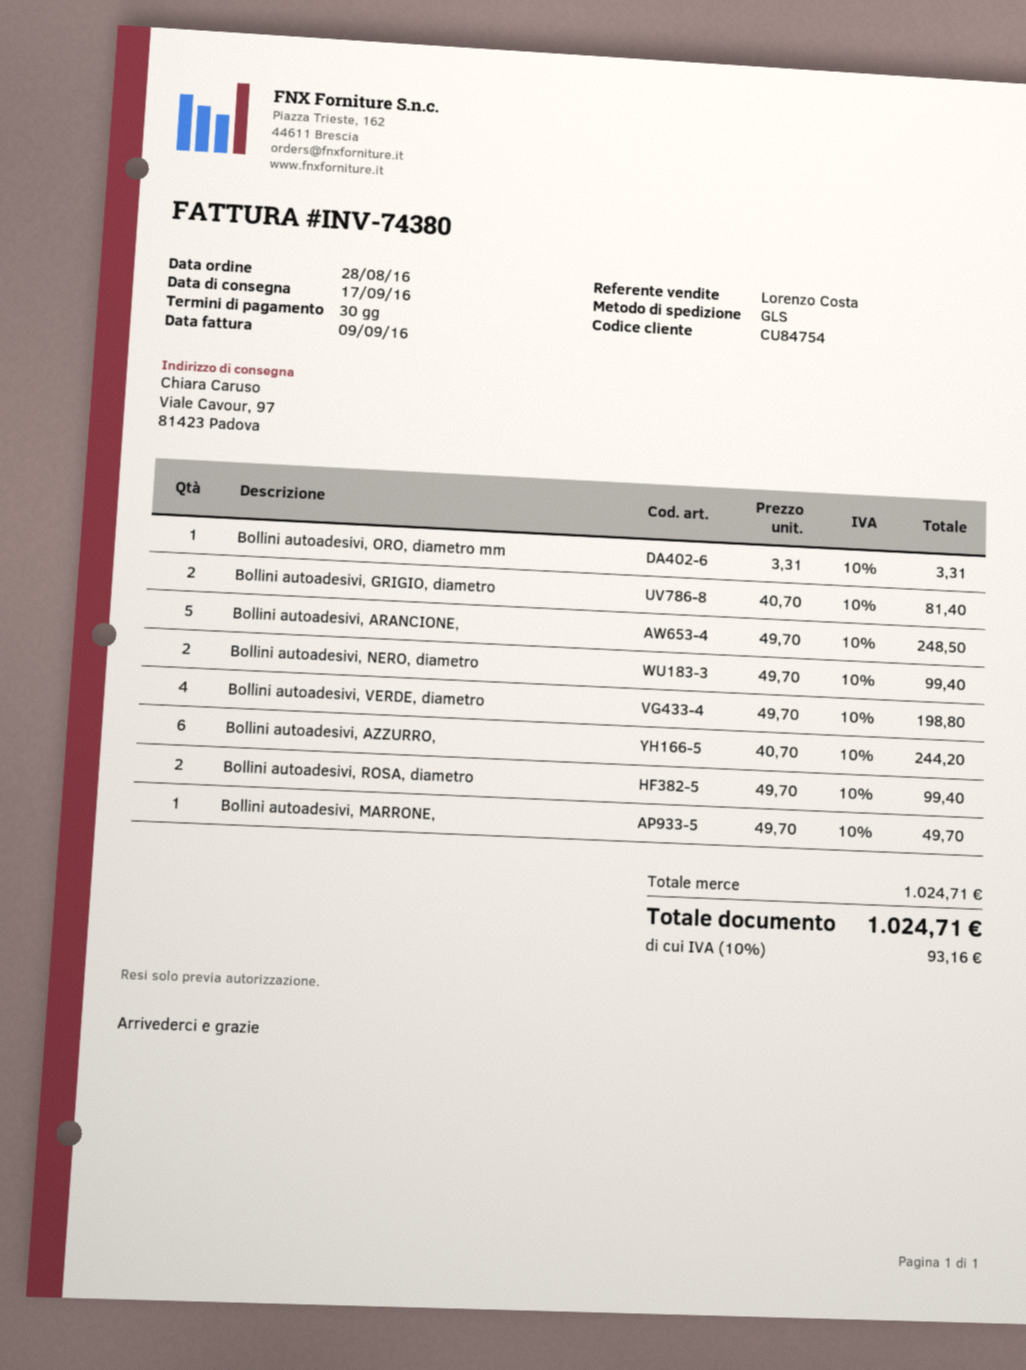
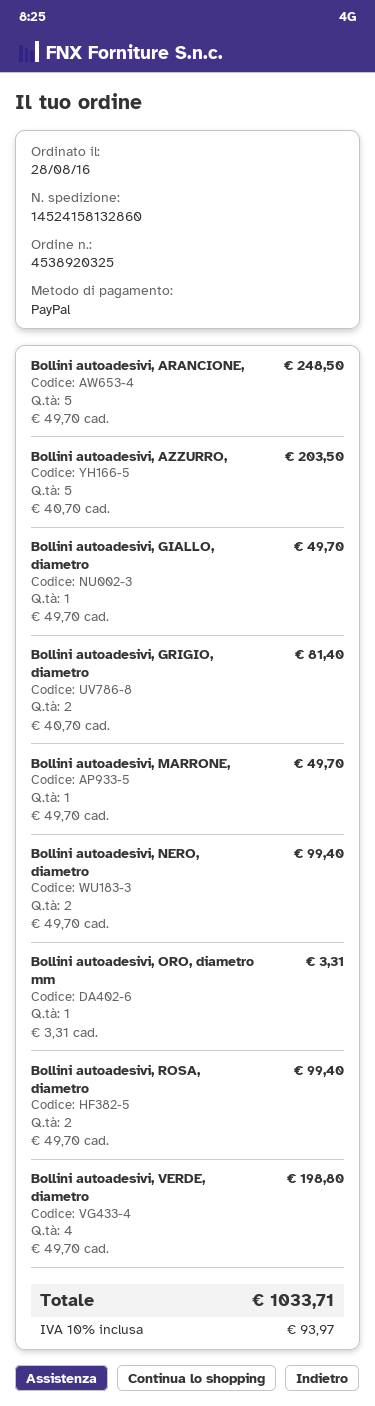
Bollini autoadesivi, AZZURRO,: 6 x 40.70 = 244.20 -> 5 x 40.70 = 203.50
Bollini autoadesivi, GIALLO, diametro: none -> 1 x 49.70 = 49.70
tax: 10% = 93.16 -> 10% = 93.97
total: 1024.71 -> 1033.71

